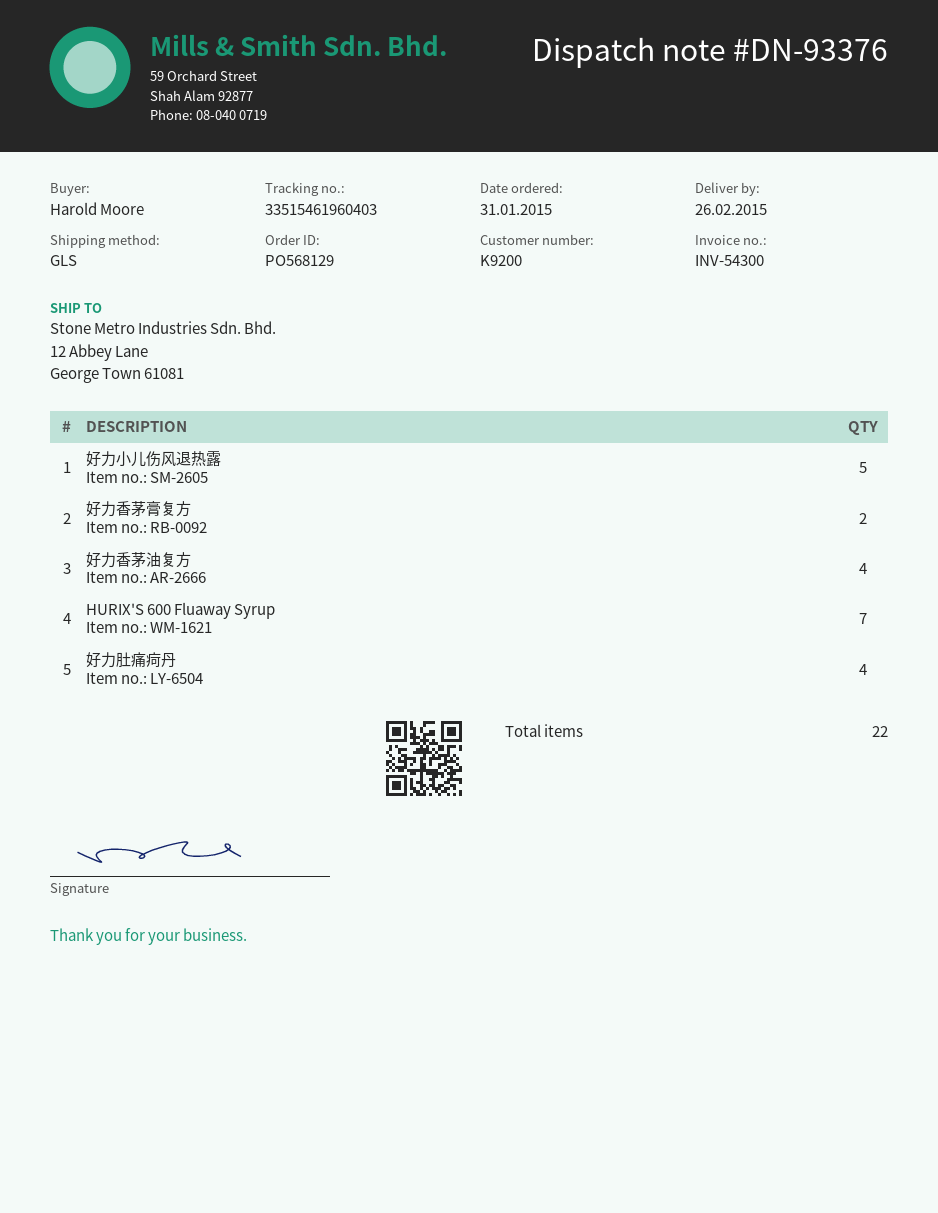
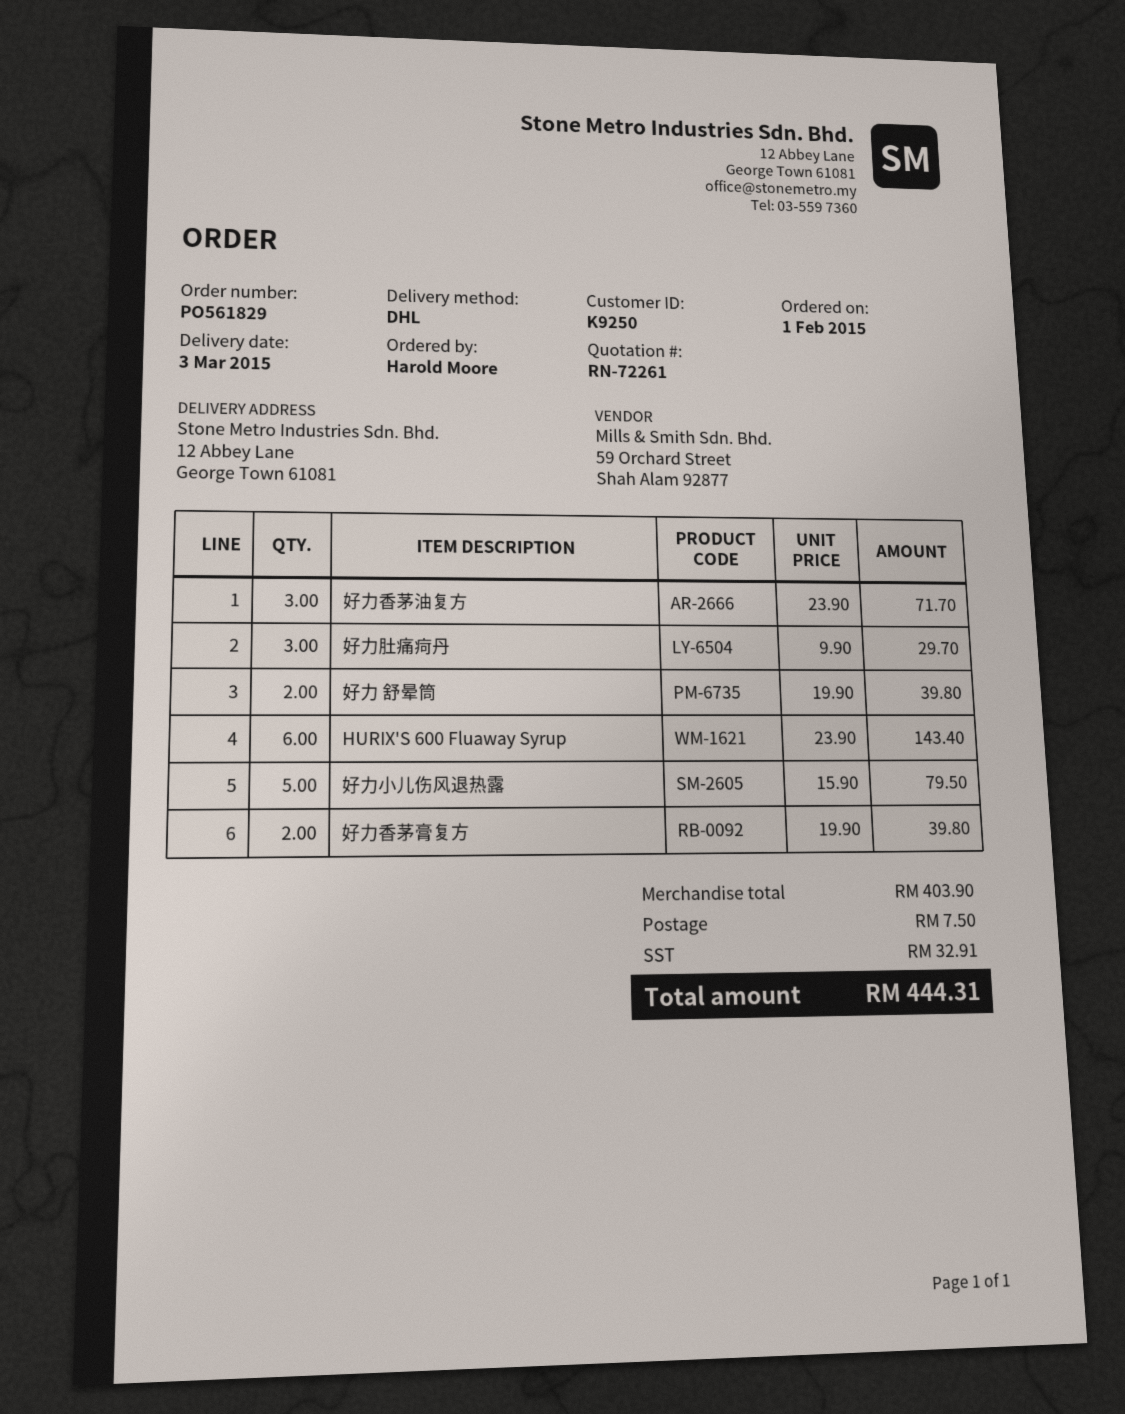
order number: PO568129 -> PO561829
order date: 2015-01-31 -> 2015-02-01
delivery date: 2015-02-26 -> 2015-03-03
customer number: K9200 -> K9250
shipping method: GLS -> DHL
好力香茅油复方: 4 -> 3
HURIX'S 600 Fluaway Syrup: 7 -> 6
好力肚痛疴丹: 4 -> 3
好力 舒晕筒: none -> 2

